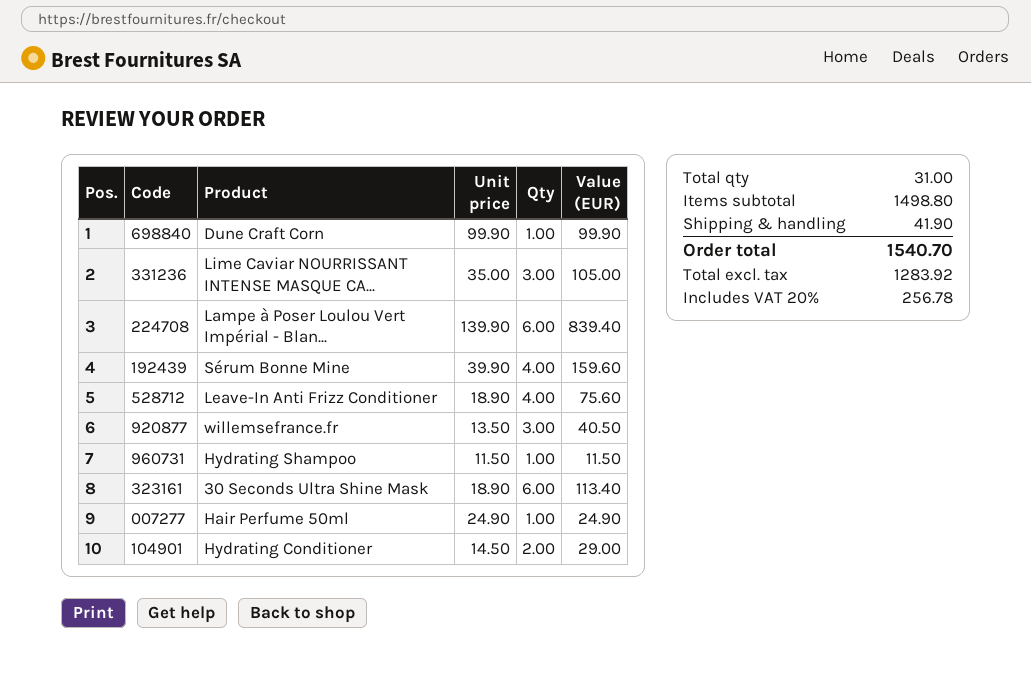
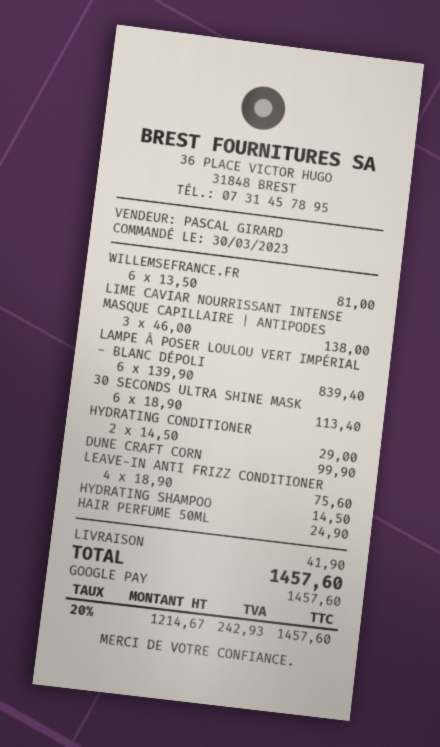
Lime Caviar NOURRISSANT INTENSE MASQUE CA...: 3 x 35.00 = 105.00 -> 3 x 46.00 = 138.00
Sérum Bonne Mine: 4 x 39.90 = 159.60 -> none
willemsefrance.fr: 3 x 13.50 = 40.50 -> 6 x 13.50 = 81.00
Hydrating Shampoo: 1 x 11.50 = 11.50 -> 1 x 14.50 = 14.50
net: 1283.92 -> 1214.67
tax: 20% = 256.78 -> 20% = 242.93
total: 1540.70 -> 1457.60

